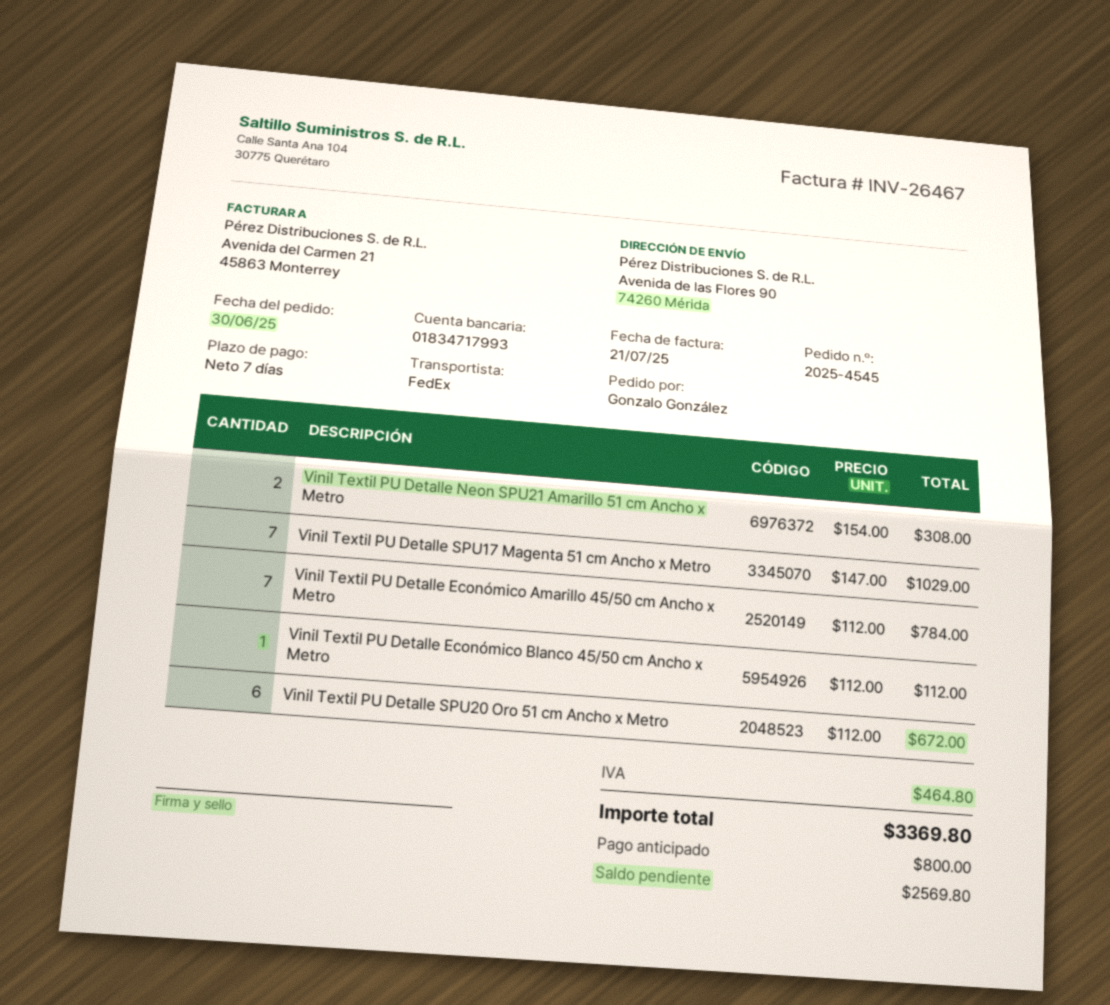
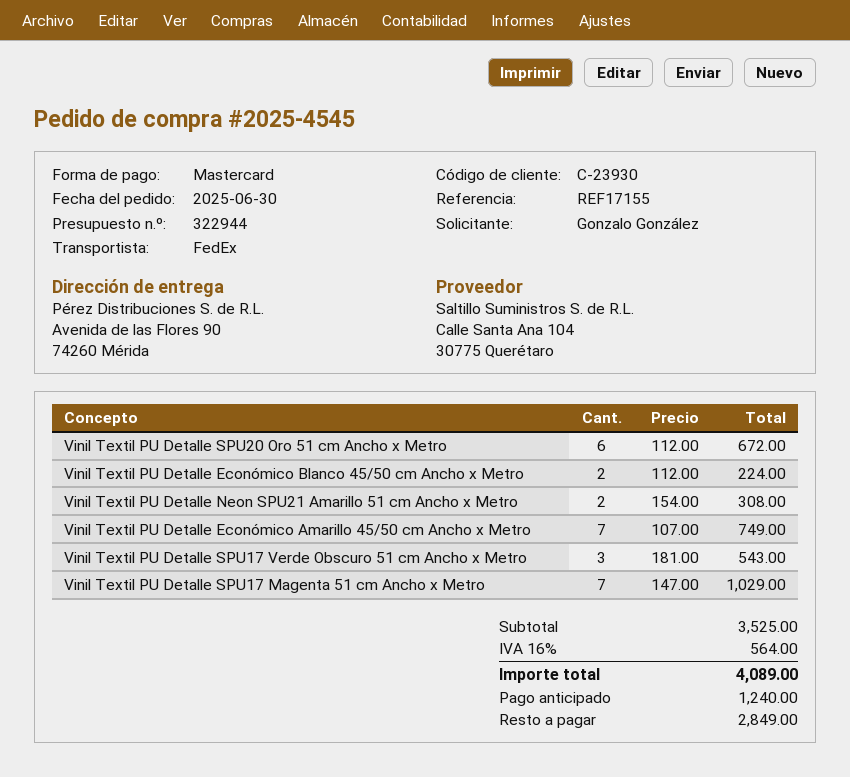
Vinil Textil PU Detalle Económico Amarillo 45/50 cm Ancho x Metro: 7 x 112.00 = 784.00 -> 7 x 107.00 = 749.00
Vinil Textil PU Detalle Económico Blanco 45/50 cm Ancho x Metro: 1 x 112.00 = 112.00 -> 2 x 112.00 = 224.00
Vinil Textil PU Detalle SPU17 Verde Obscuro 51 cm Ancho x Metro: none -> 3 x 181.00 = 543.00
tax: 464.80 -> 564.00
total: 3369.80 -> 4089.00
deposit: 800.00 -> 1240.00
balance: 2569.80 -> 2849.00

